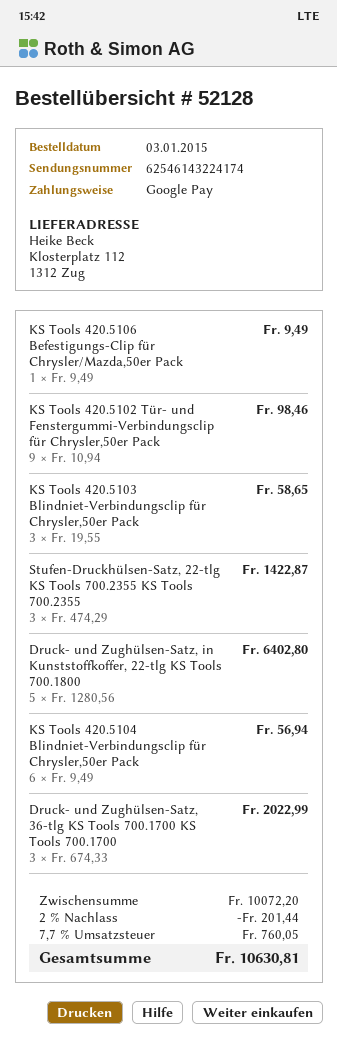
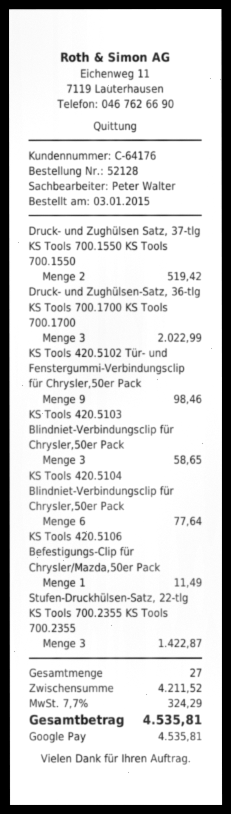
KS Tools 420.5106 Befestigungs-Clip für Chrysler/Mazda,50er Pack: 1 for 9.49 -> 1 for 11.49
Druck- und Zughülsen-Satz, in Kunststoffkoffer, 22-tlg KS Tools 700.1800: 5 for 6402.80 -> none
KS Tools 420.5104 Blindniet-Verbindungsclip für Chrysler,50er Pack: 6 for 56.94 -> 6 for 77.64
Druck- und Zughülsen Satz, 37-tlg KS Tools 700.1550 KS Tools 700.1550: none -> 2 for 519.42
subtotal: 10072.20 -> 4211.52
discount: 2% = 201.44 -> none
tax: 7.7% = 760.05 -> 7.7% = 324.29
total: 10630.81 -> 4535.81

